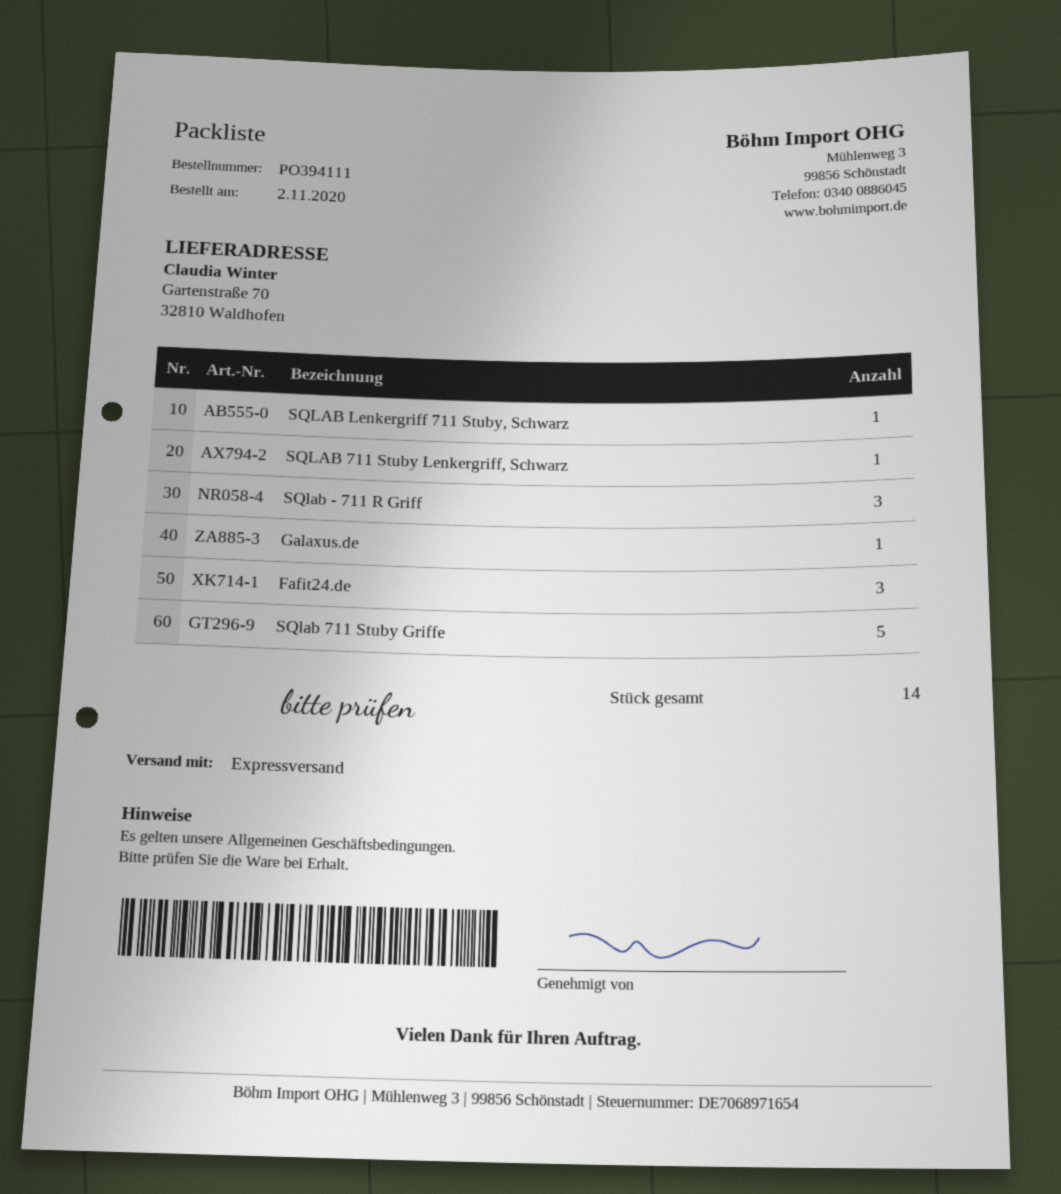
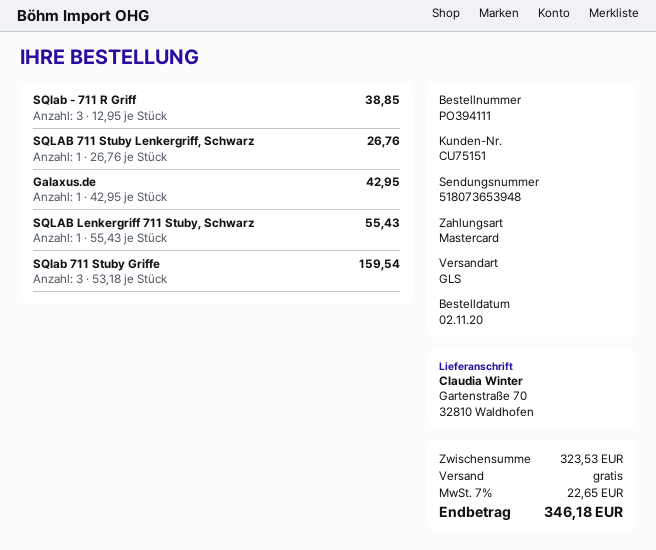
shipping method: express -> GLS
Fafit24.de: 3 -> none
SQlab 711 Stuby Griffe: 5 -> 3

